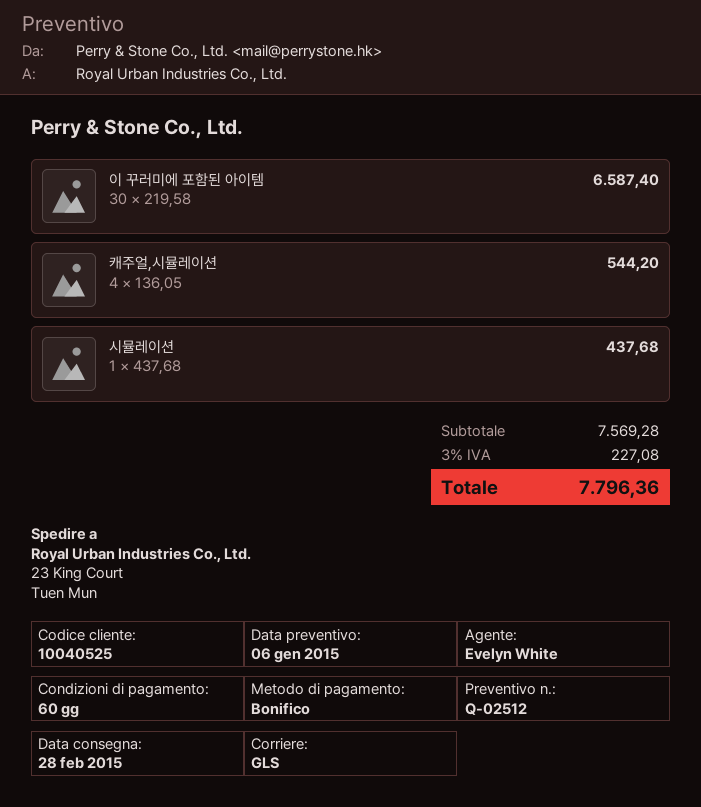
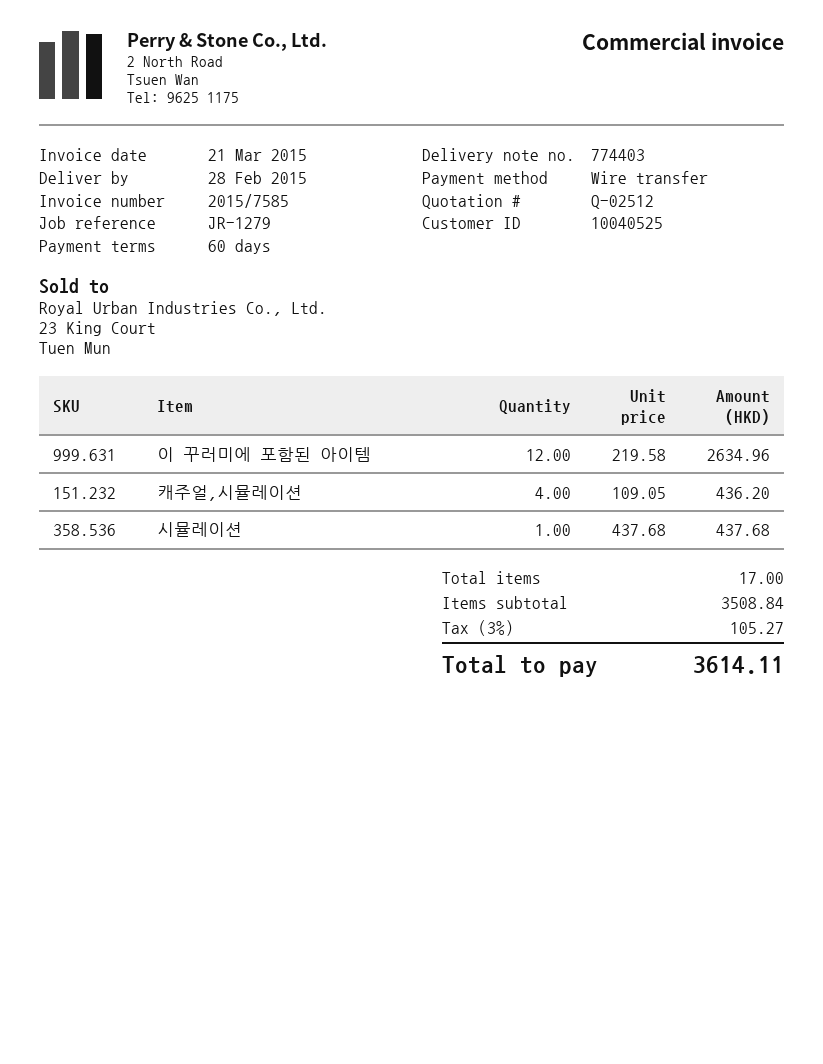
이 꾸러미에 포함된 아이템: 30 x 219.58 = 6587.40 -> 12 x 219.58 = 2634.96
캐주얼,시뮬레이션: 4 x 136.05 = 544.20 -> 4 x 109.05 = 436.20
subtotal: 7569.28 -> 3508.84
tax: 3% = 227.08 -> 3% = 105.27
total: 7796.36 -> 3614.11

